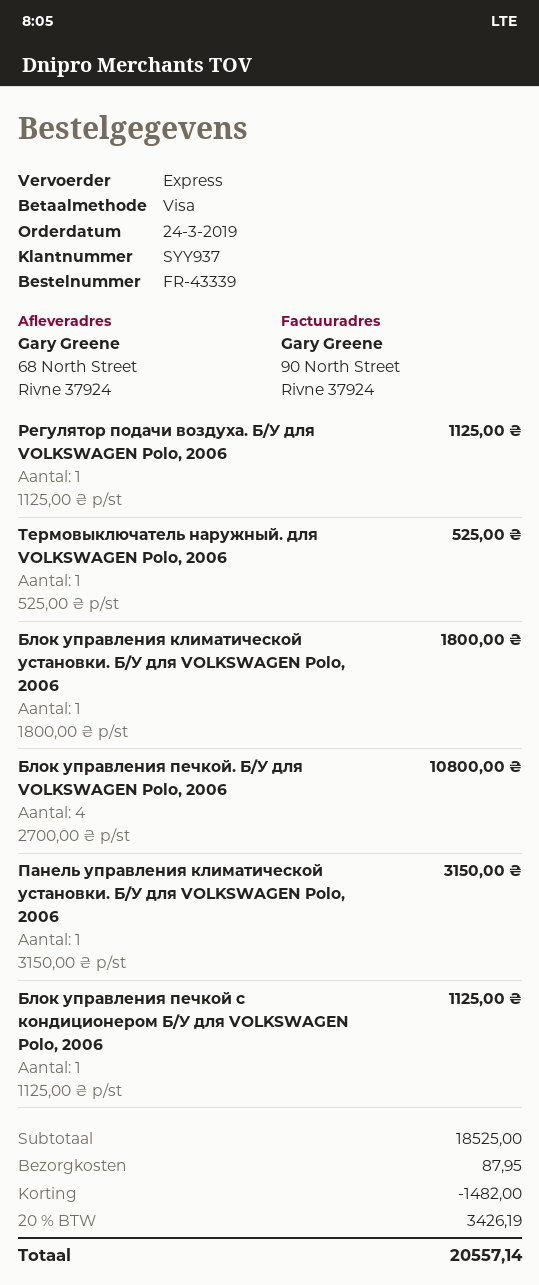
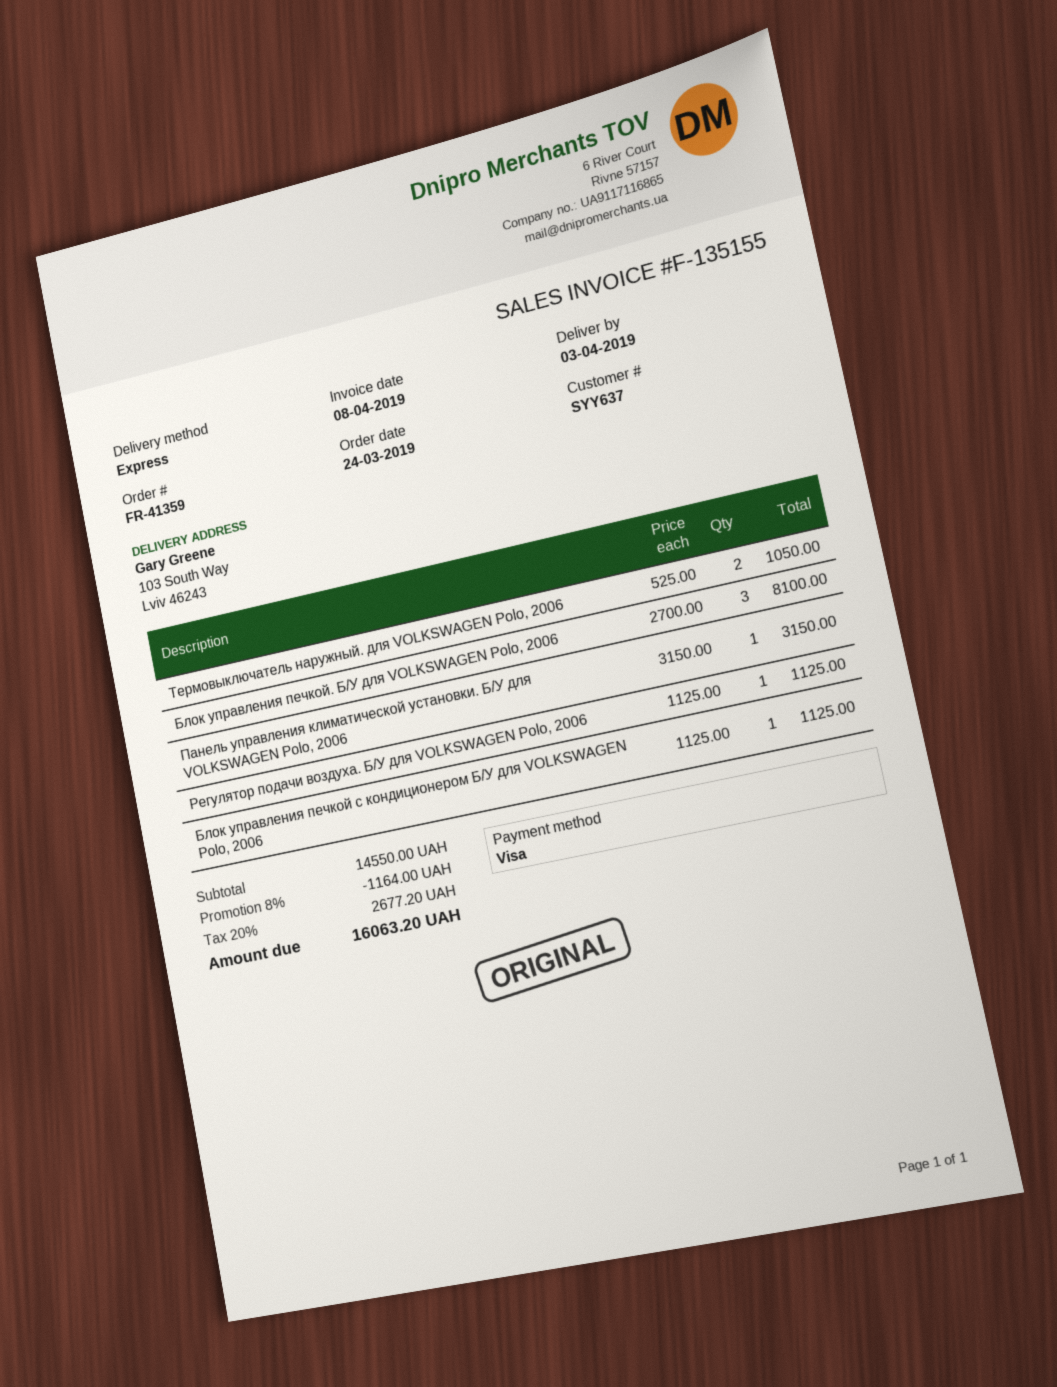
order number: FR-43339 -> FR-41359
customer number: SYY937 -> SYY637
ship to: 68 North Street, Rivne 37924 -> 103 South Way, Lviv 46243
Термовыключатель наружный. для VOLKSWAGEN Polo, 2006: 1 x 525.00 = 525.00 -> 2 x 525.00 = 1050.00
Блок управления климатической установки. Б/У для VOLKSWAGEN Polo, 2006: 1 x 1800.00 = 1800.00 -> none
Блок управления печкой. Б/У для VOLKSWAGEN Polo, 2006: 4 x 2700.00 = 10800.00 -> 3 x 2700.00 = 8100.00
subtotal: 18525.00 -> 14550.00
discount: 1482.00 -> 1164.00
shipping: 87.95 -> none
tax: 20% = 3426.19 -> 20% = 2677.20
total: 20557.14 -> 16063.20

